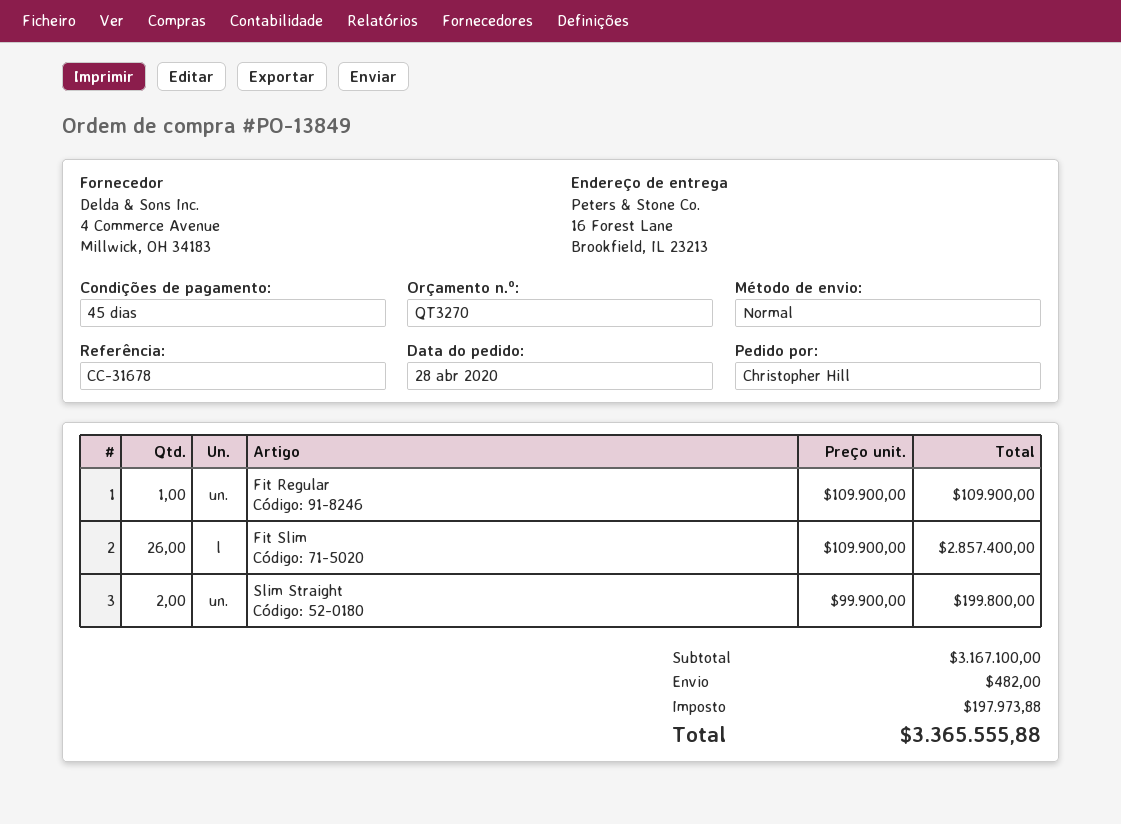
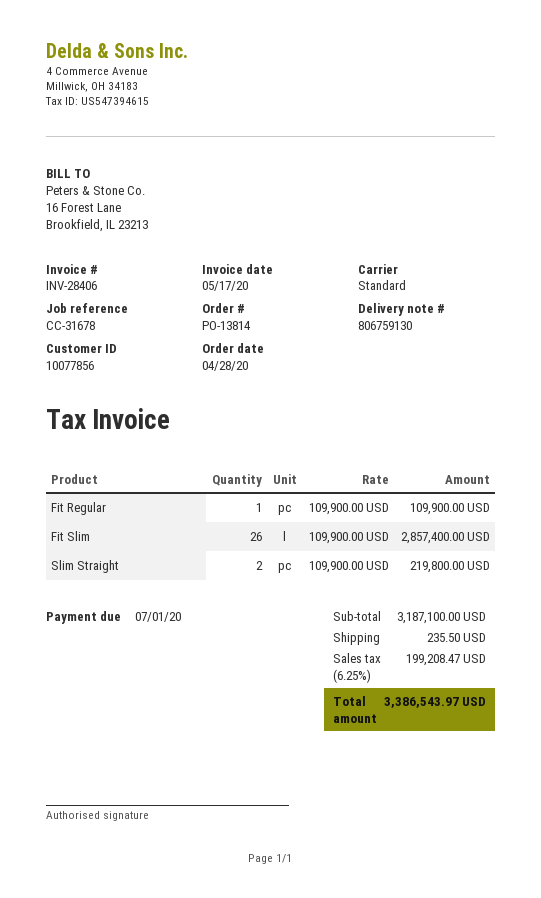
order number: PO-13849 -> PO-13814
Slim Straight: 2 x 99900.00 = 199800.00 -> 2 x 109900.00 = 219800.00
subtotal: 3167100.00 -> 3187100.00
shipping: 482.00 -> 235.50
tax: 197973.88 -> 199208.47
total: 3365555.88 -> 3386543.97

